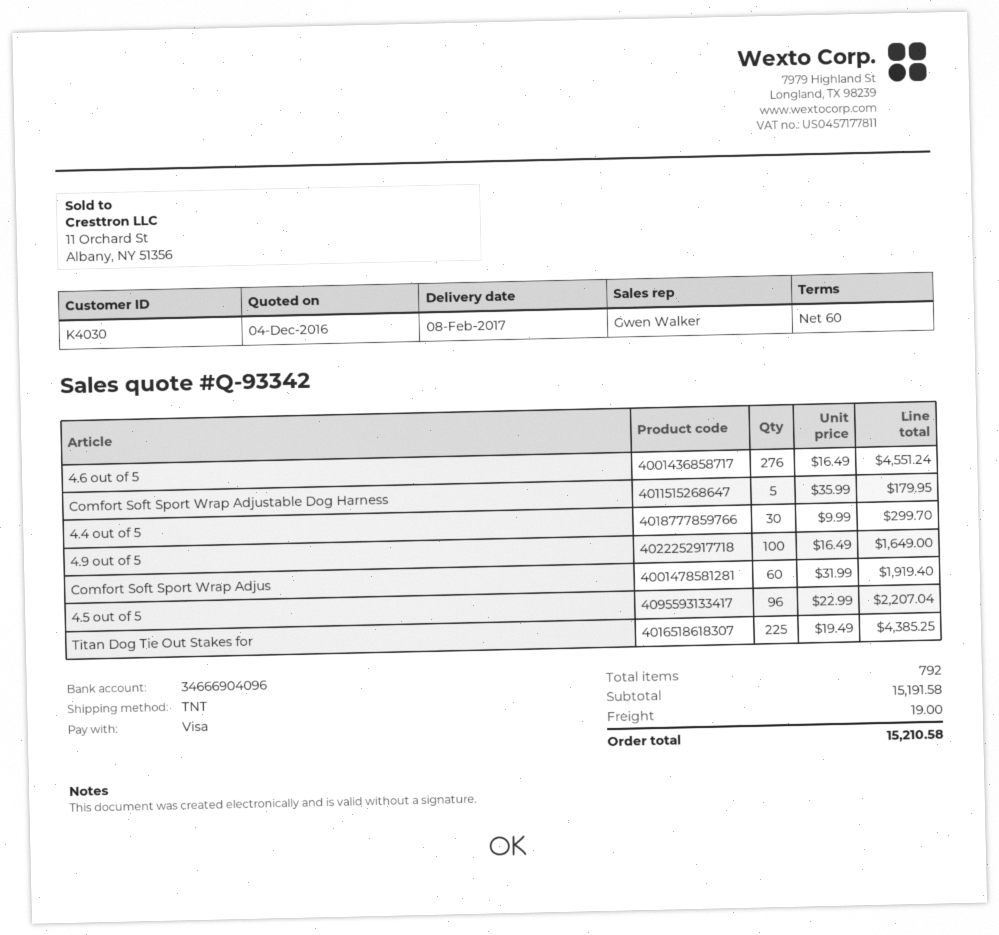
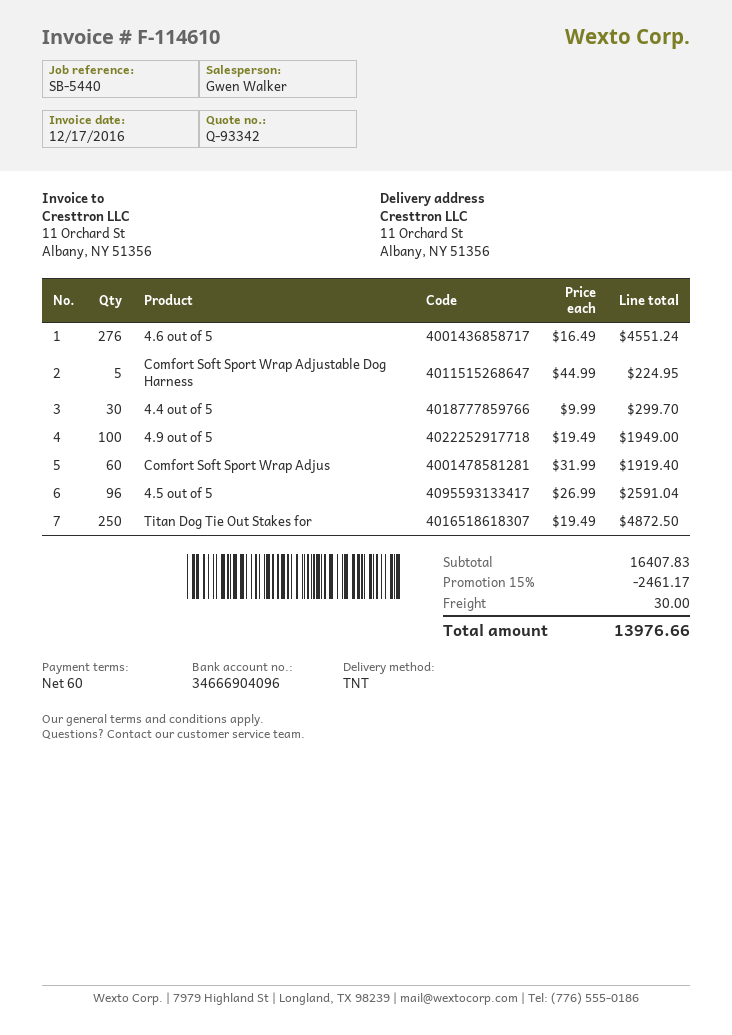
Comfort Soft Sport Wrap Adjustable Dog Harness: 5 x 35.99 = 179.95 -> 5 x 44.99 = 224.95
4.9 out of 5: 100 x 16.49 = 1649.00 -> 100 x 19.49 = 1949.00
4.5 out of 5: 96 x 22.99 = 2207.04 -> 96 x 26.99 = 2591.04
Titan Dog Tie Out Stakes for: 225 x 19.49 = 4385.25 -> 250 x 19.49 = 4872.50
subtotal: 15191.58 -> 16407.83
discount: none -> 15% = 2461.17
shipping: 19.00 -> 30.00
total: 15210.58 -> 13976.66

